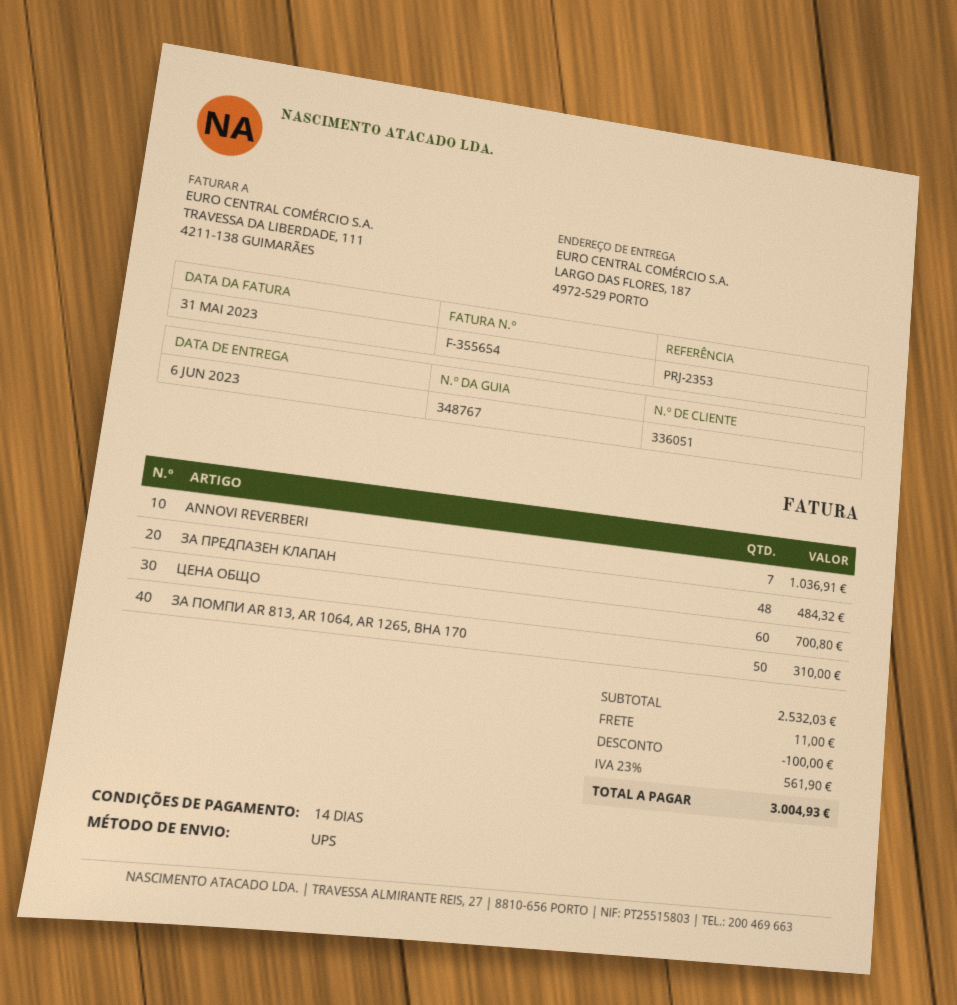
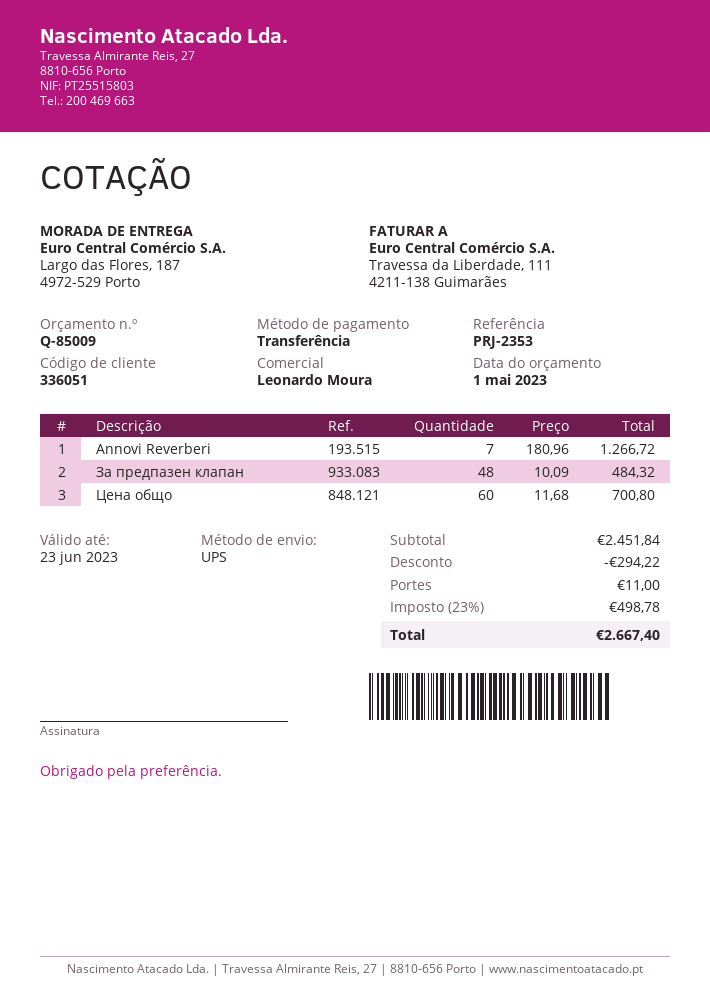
ANNOVI REVERBERI: 7 for 1036.91 -> 7 for 1266.72
ЗА ПОМПИ AR 813, AR 1064, AR 1265, BHA 170: 50 for 310.00 -> none
subtotal: 2532.03 -> 2451.84
discount: 100.00 -> 294.22
tax: 23% = 561.90 -> 23% = 498.78
total: 3004.93 -> 2667.40

